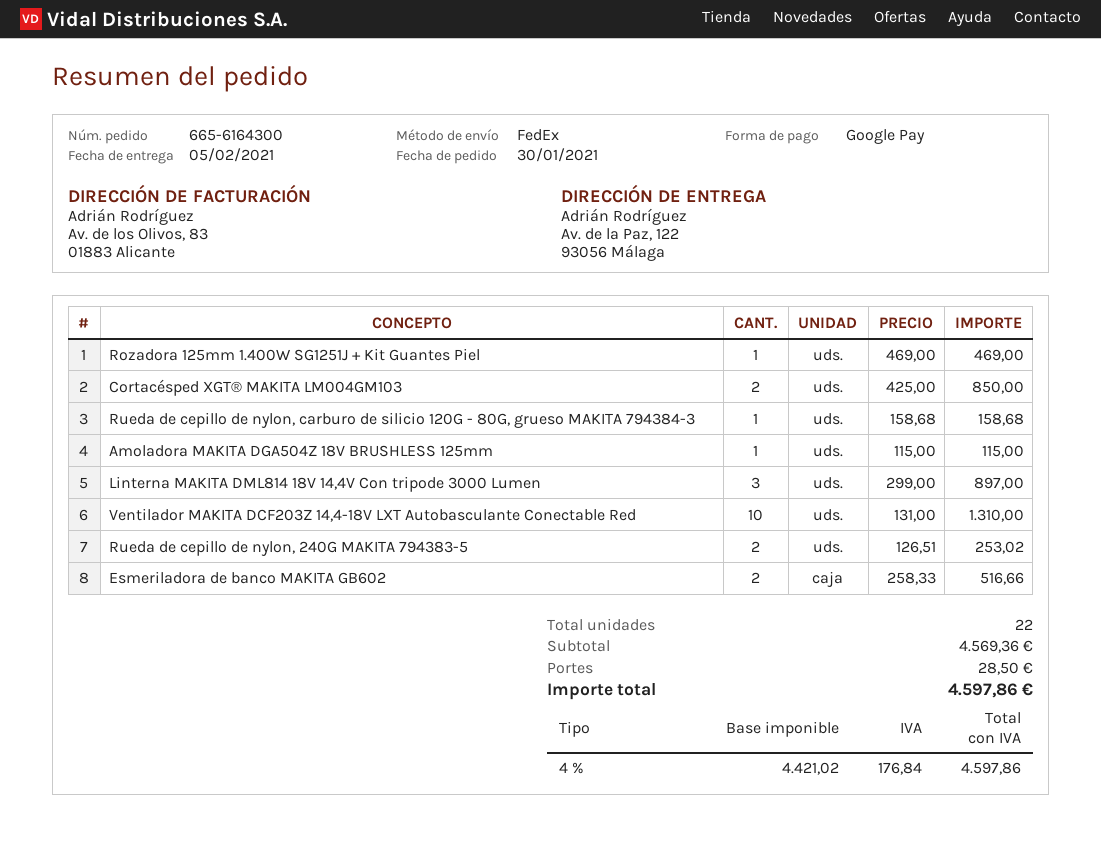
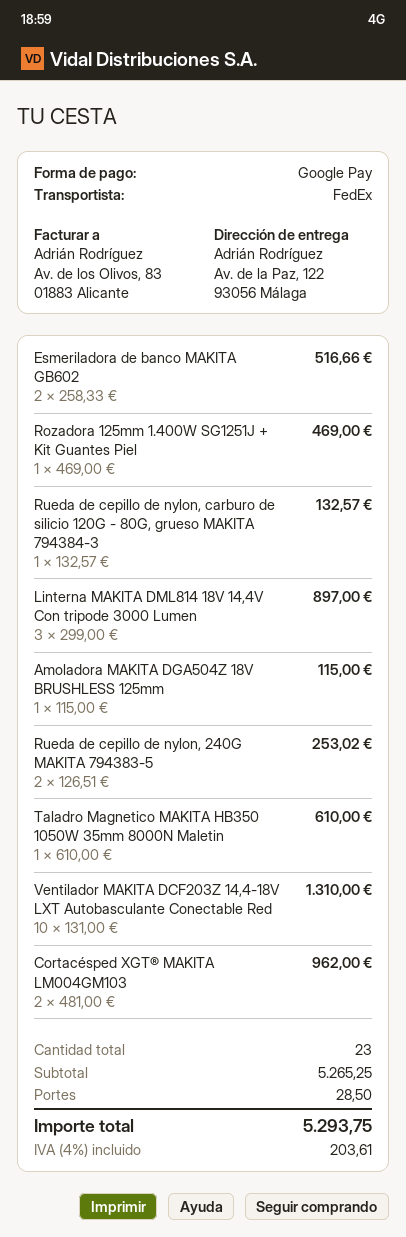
Cortacésped XGT® MAKITA LM004GM103: 2 x 425.00 = 850.00 -> 2 x 481.00 = 962.00
Rueda de cepillo de nylon, carburo de silicio 120G - 80G, grueso MAKITA 794384-3: 1 x 158.68 = 158.68 -> 1 x 132.57 = 132.57
Taladro Magnetico MAKITA HB350 1050W 35mm 8000N Maletin: none -> 1 x 610.00 = 610.00
total quantity: 22 -> 23
subtotal: 4569.36 -> 5265.25
tax: 4% = 176.84 -> 4% = 203.61
total: 4597.86 -> 5293.75

